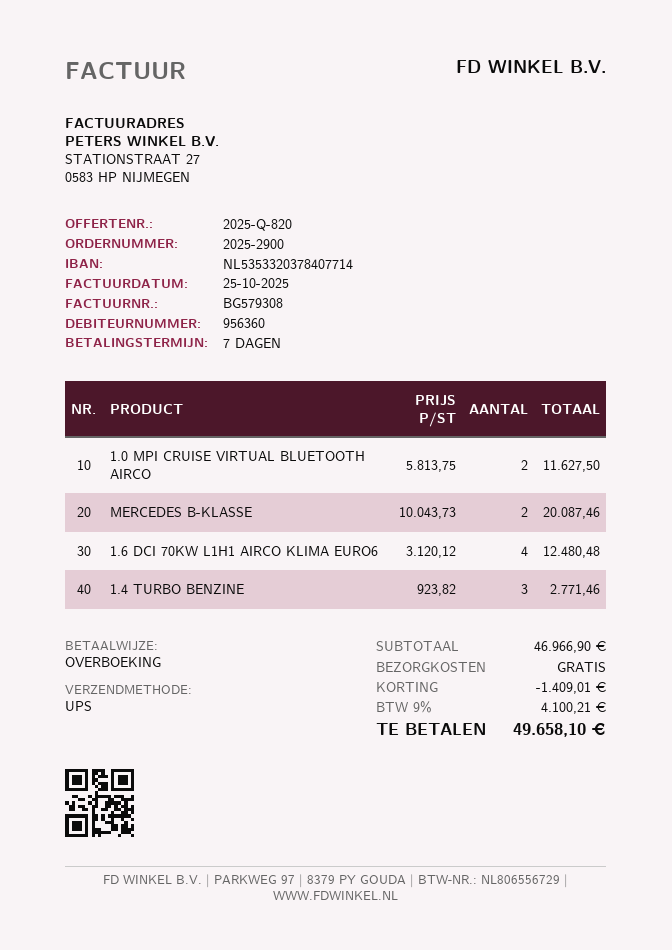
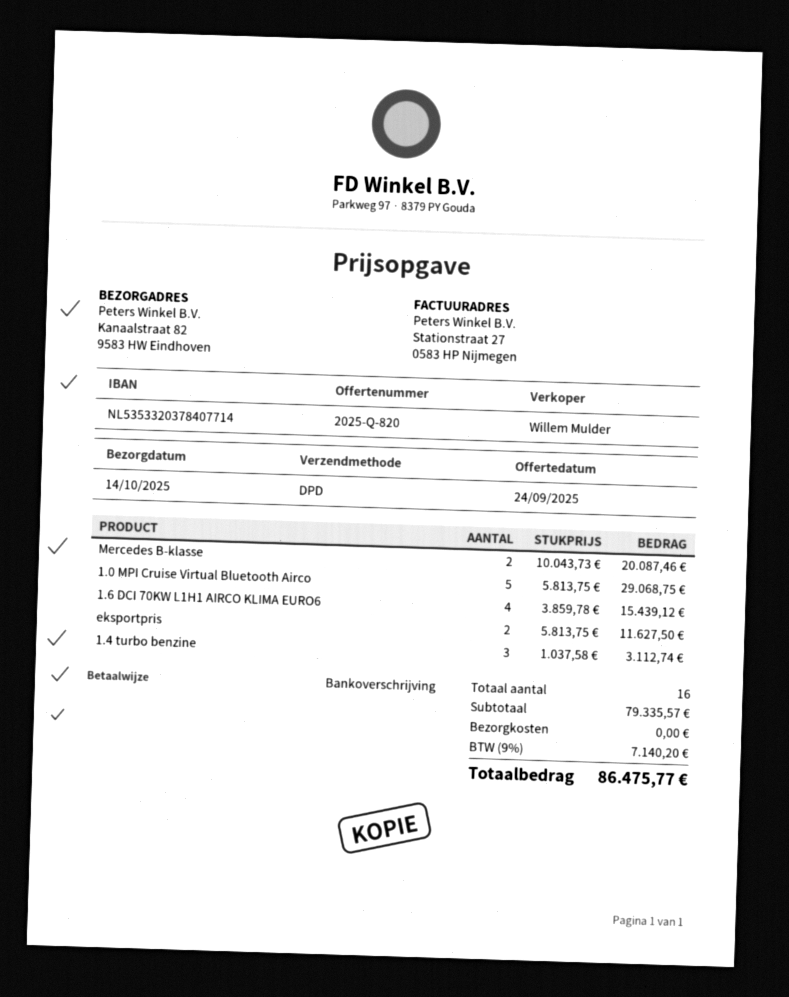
shipping method: UPS -> DPD
1.0 MPI CRUISE VIRTUAL BLUETOOTH AIRCO: 2 x 5813.75 = 11627.50 -> 5 x 5813.75 = 29068.75
1.6 DCI 70KW L1H1 AIRCO KLIMA EURO6: 4 x 3120.12 = 12480.48 -> 4 x 3859.78 = 15439.12
1.4 TURBO BENZINE: 3 x 923.82 = 2771.46 -> 3 x 1037.58 = 3112.74
eksportpris: none -> 2 x 5813.75 = 11627.50
subtotal: 46966.90 -> 79335.57
discount: 1409.01 -> none
tax: 9% = 4100.21 -> 9% = 7140.20
total: 49658.10 -> 86475.77

